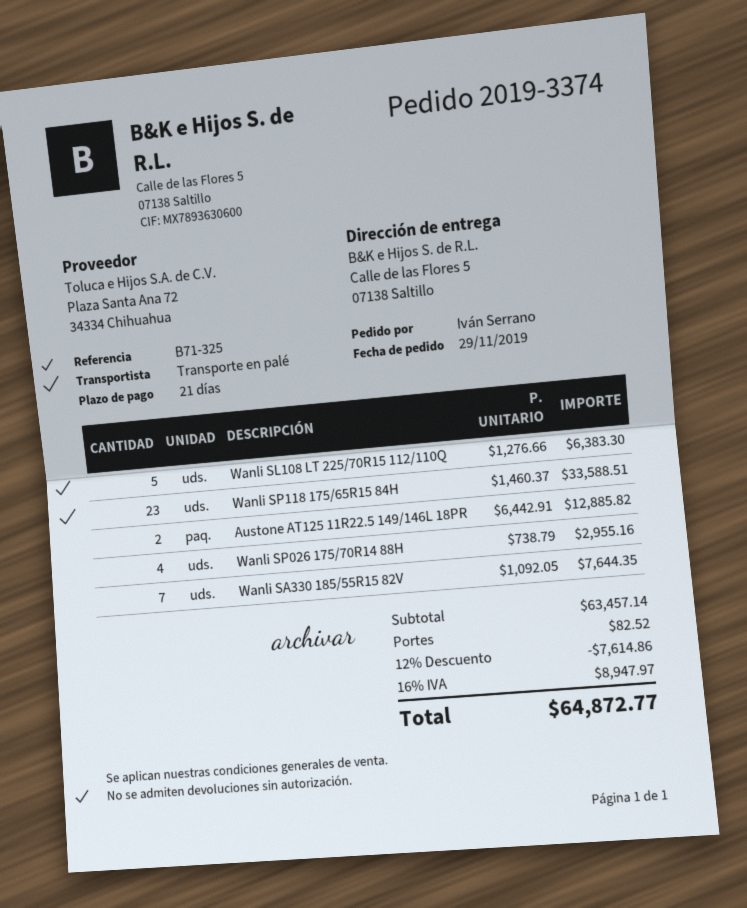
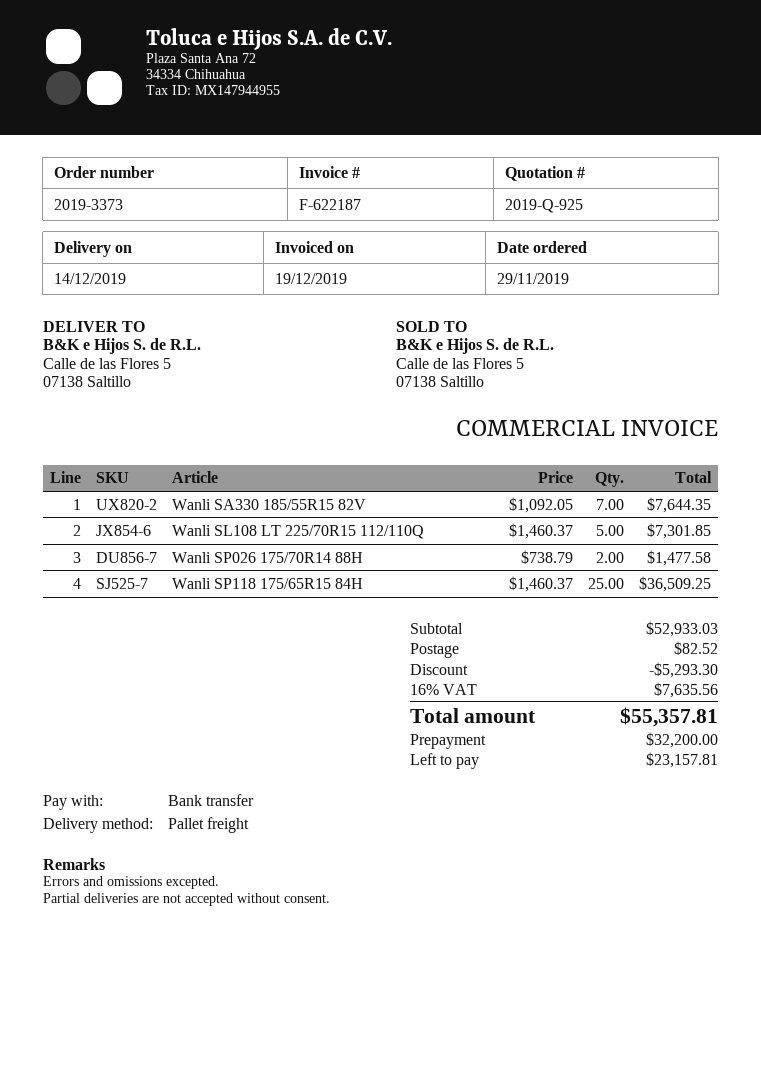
order number: 2019-3374 -> 2019-3373
Wanli SL108 LT 225/70R15 112/110Q: 5 x 1276.66 = 6383.30 -> 5 x 1460.37 = 7301.85
Wanli SP118 175/65R15 84H: 23 x 1460.37 = 33588.51 -> 25 x 1460.37 = 36509.25
Austone AT125 11R22.5 149/146L 18PR: 2 x 6442.91 = 12885.82 -> none
Wanli SP026 175/70R14 88H: 4 x 738.79 = 2955.16 -> 2 x 738.79 = 1477.58
subtotal: 63457.14 -> 52933.03
discount: 7614.86 -> 5293.30
tax: 16% = 8947.97 -> 16% = 7635.56
total: 64872.77 -> 55357.81

